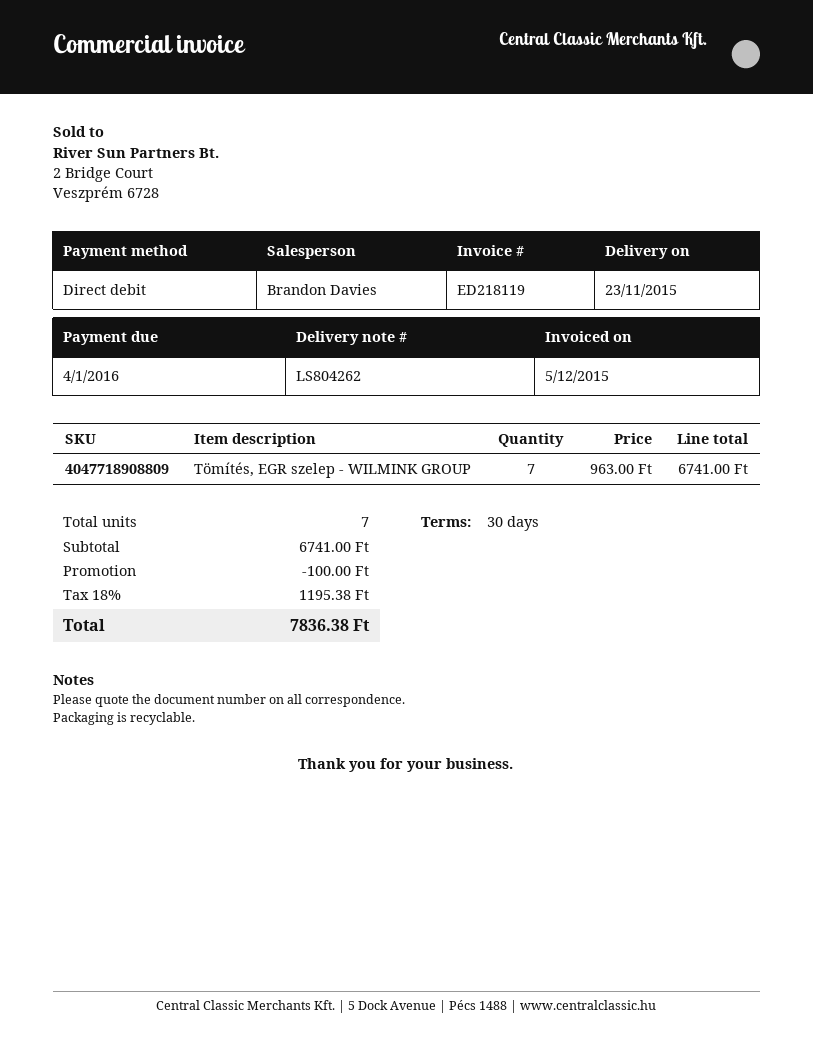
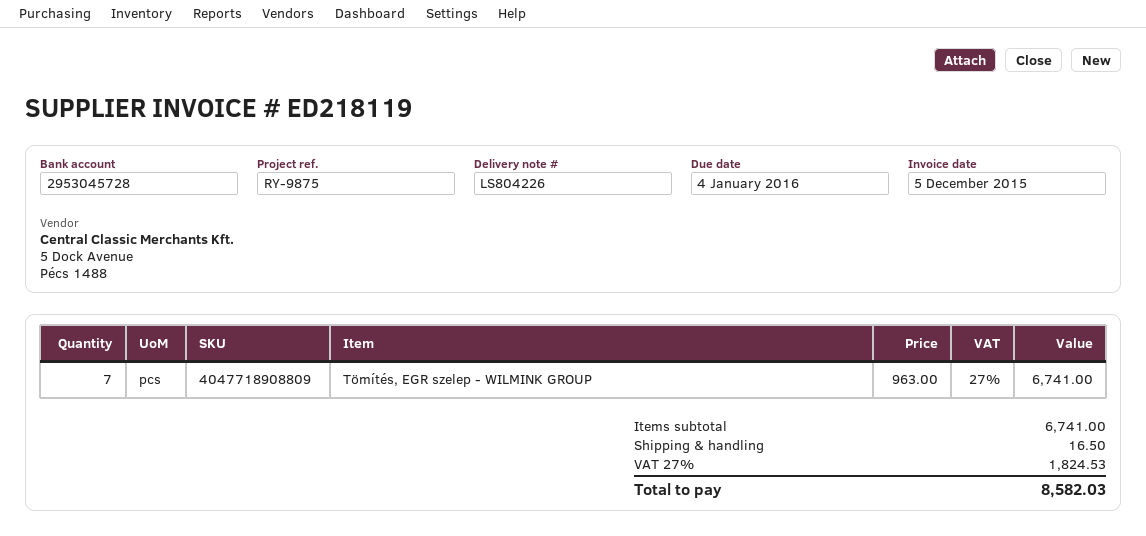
delivery note number: LS804262 -> LS804226
discount: 100.00 -> none
shipping: none -> 16.50
tax: 18% = 1195.38 -> 27% = 1824.53
total: 7836.38 -> 8582.03

